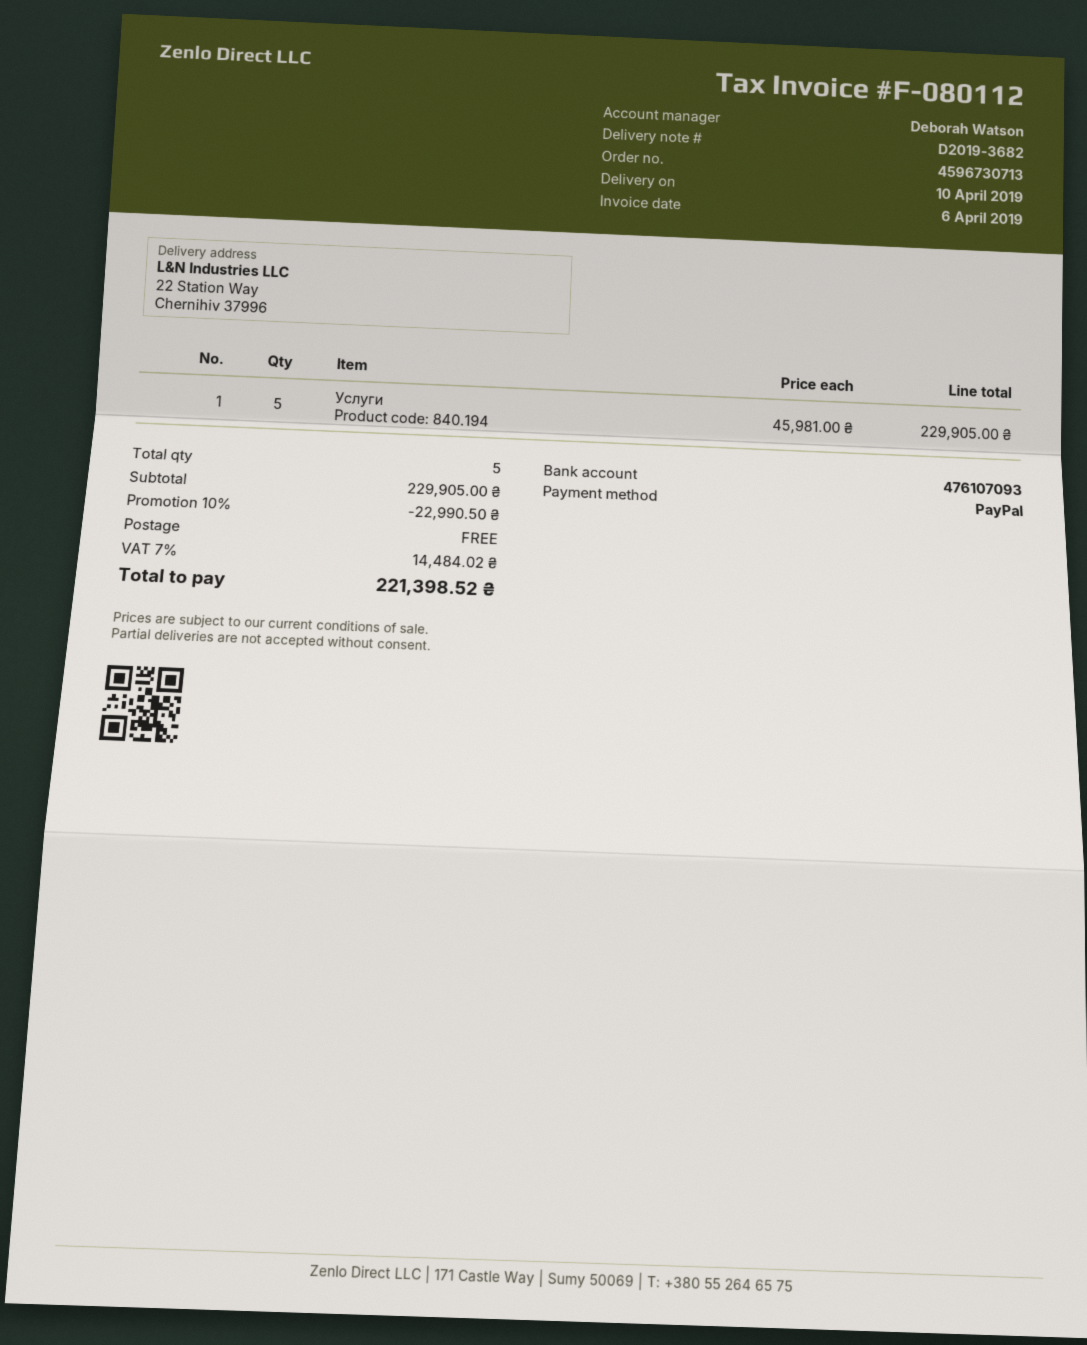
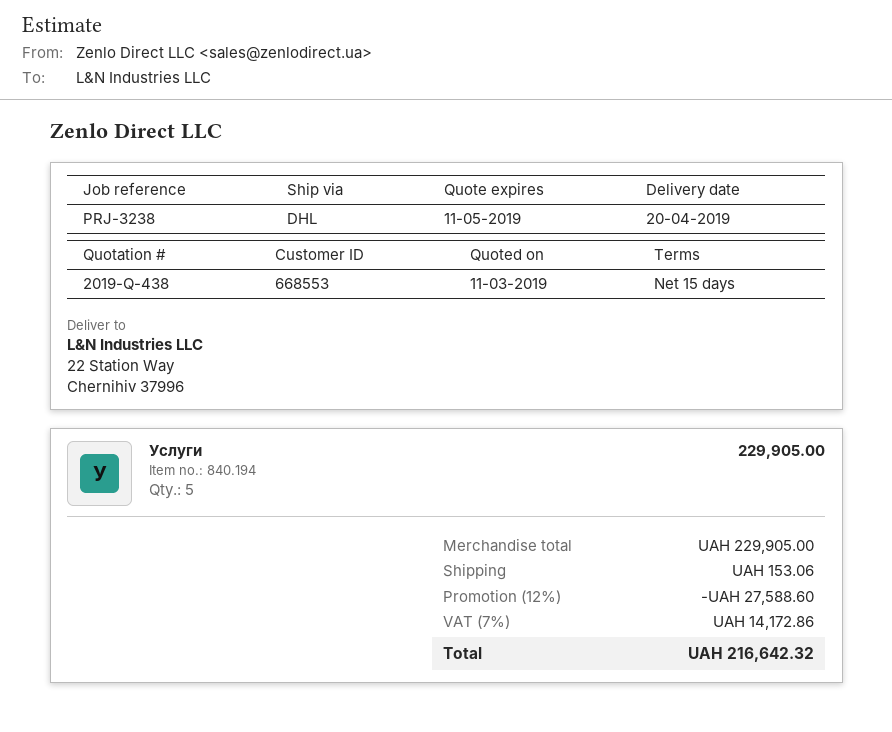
delivery date: 2019-04-10 -> 2019-04-20
discount: 10% = 22990.50 -> 12% = 27588.60
shipping: 0.00 -> 153.06
tax: 7% = 14484.02 -> 7% = 14172.86
total: 221398.52 -> 216642.32

